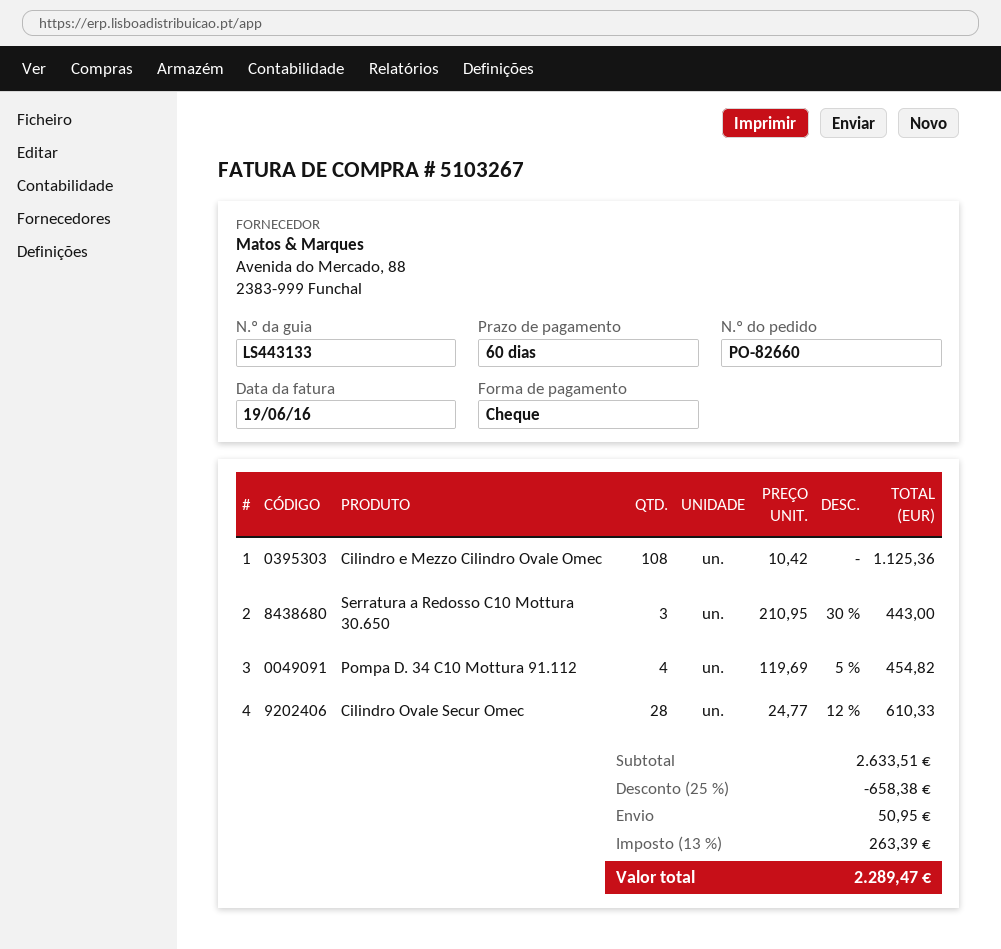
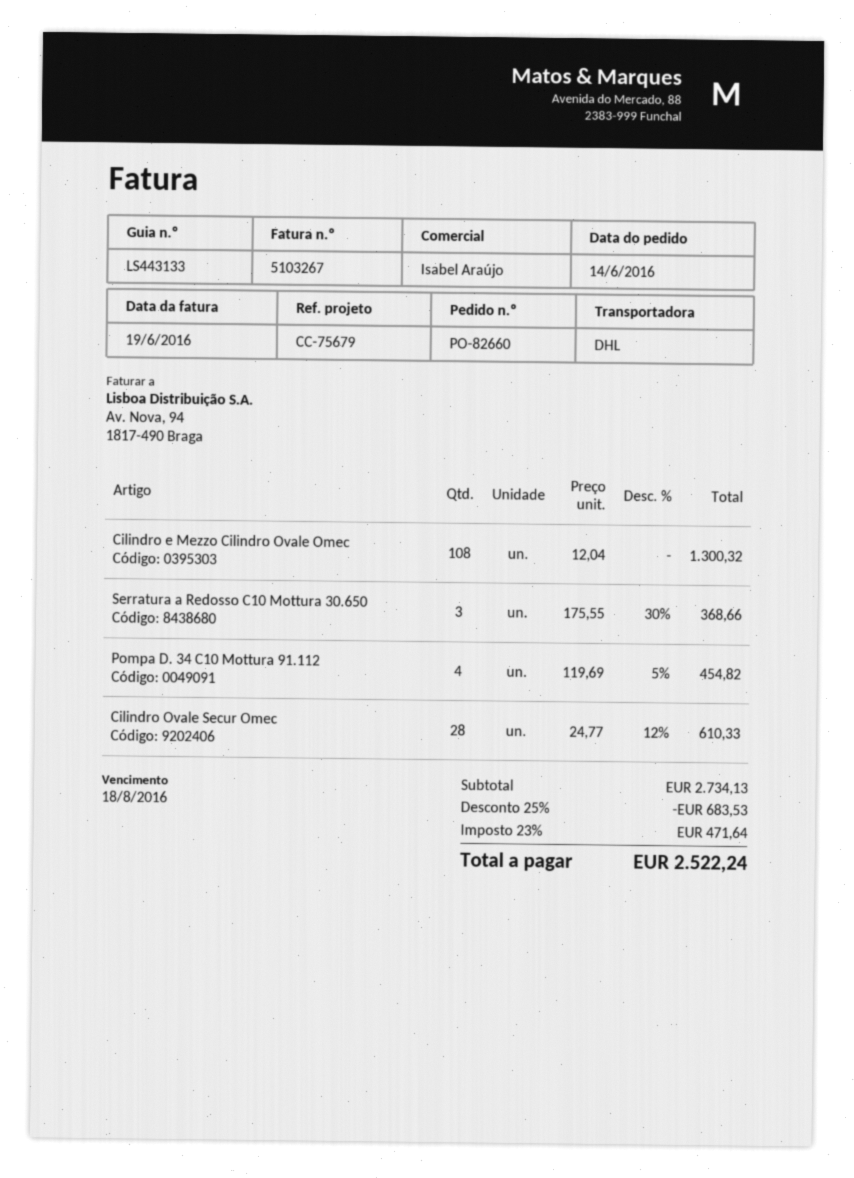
Cilindro e Mezzo Cilindro Ovale Omec: 108 x 10.42 = 1125.36 -> 108 x 12.04 = 1300.32
Serratura a Redosso C10 Mottura 30.650: 3 x 210.95 - 30% = 443.00 -> 3 x 175.55 - 30% = 368.66
subtotal: 2633.51 -> 2734.13
discount: 25% = 658.38 -> 25% = 683.53
shipping: 50.95 -> none
tax: 13% = 263.39 -> 23% = 471.64
total: 2289.47 -> 2522.24

